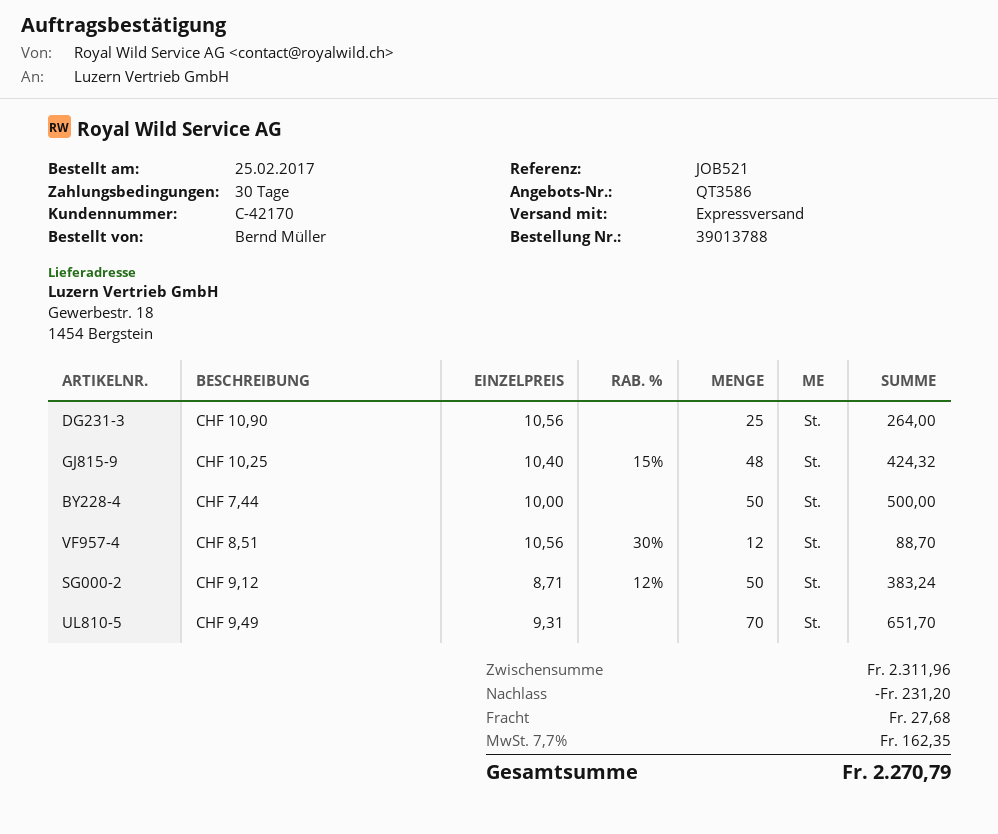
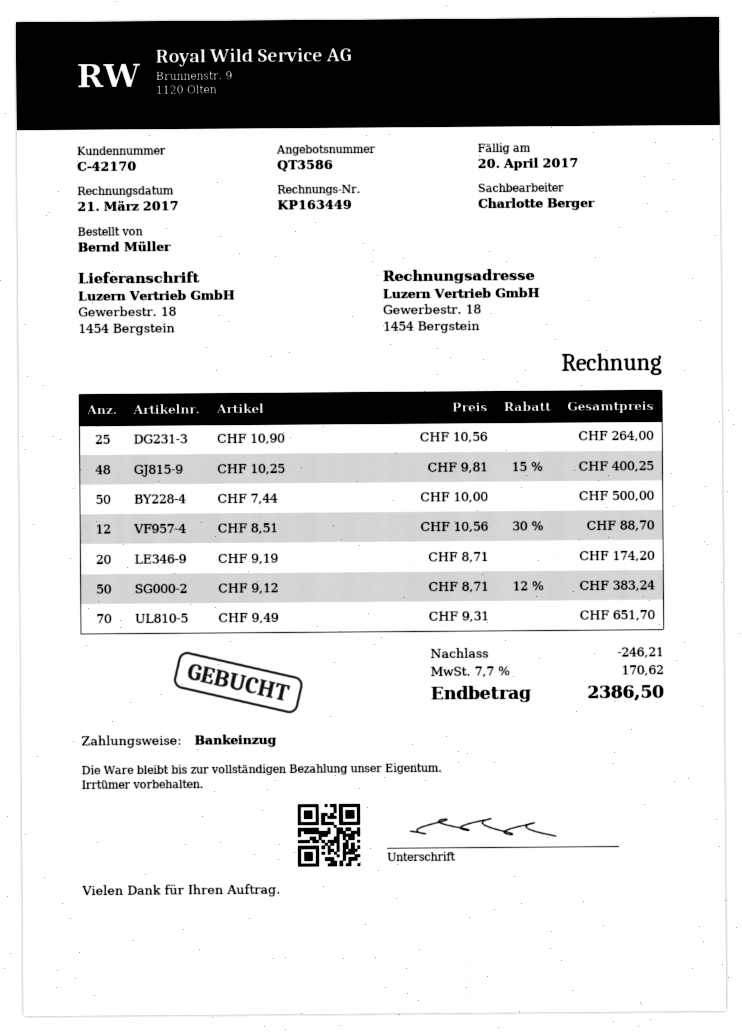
CHF 10,25: 48 x 10.40 - 15% = 424.32 -> 48 x 9.81 - 15% = 400.25
CHF 9,19: none -> 20 x 8.71 = 174.20
discount: 231.20 -> 246.21
shipping: 27.68 -> none
tax: 7.7% = 162.35 -> 7.7% = 170.62
total: 2270.79 -> 2386.50

